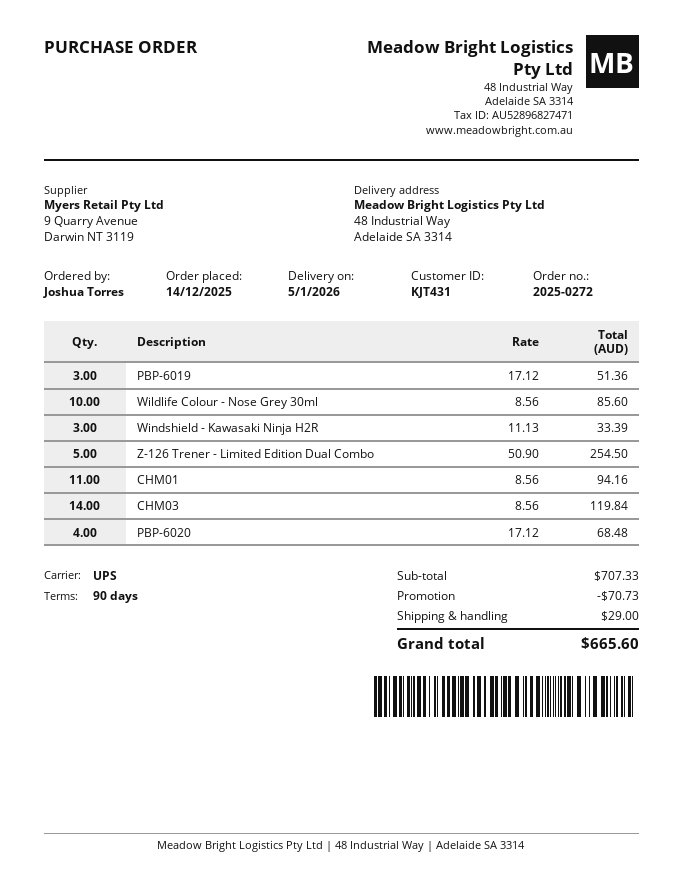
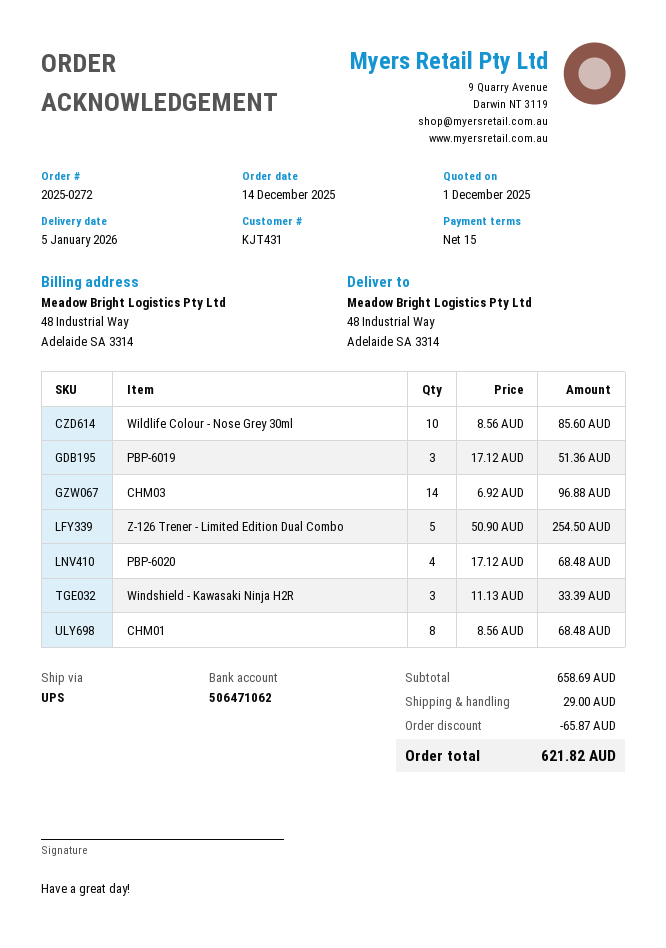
payment terms: 90 days -> 15 days
CHM01: 11 x 8.56 = 94.16 -> 8 x 8.56 = 68.48
CHM03: 14 x 8.56 = 119.84 -> 14 x 6.92 = 96.88
subtotal: 707.33 -> 658.69
discount: 70.73 -> 65.87
total: 665.60 -> 621.82

